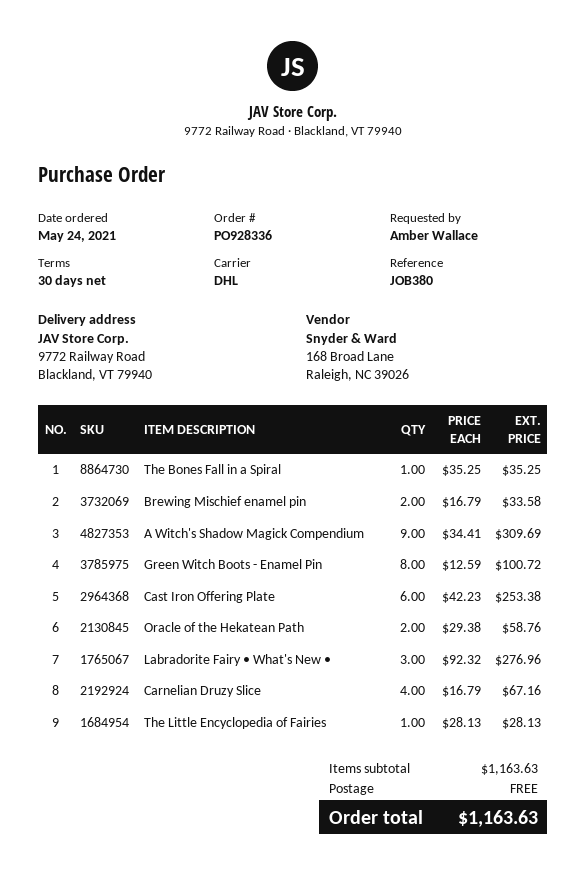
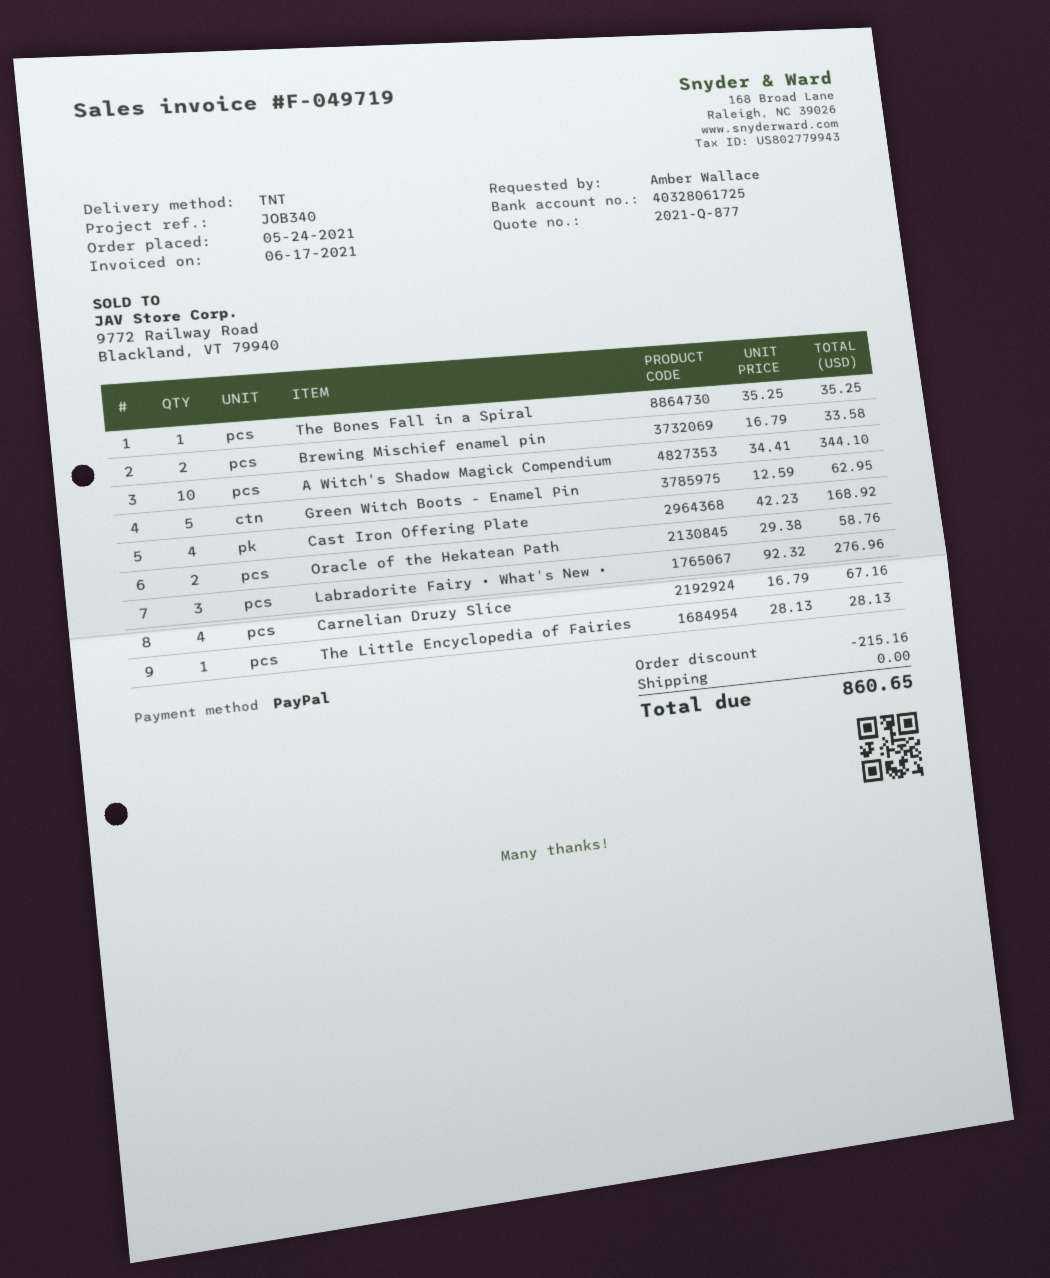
reference: JOB380 -> JOB340
shipping method: DHL -> TNT
A Witch's Shadow Magick Compendium: 9 x 34.41 = 309.69 -> 10 x 34.41 = 344.10
Green Witch Boots - Enamel Pin: 8 x 12.59 = 100.72 -> 5 x 12.59 = 62.95
Cast Iron Offering Plate: 6 x 42.23 = 253.38 -> 4 x 42.23 = 168.92
discount: none -> 215.16
total: 1163.63 -> 860.65

